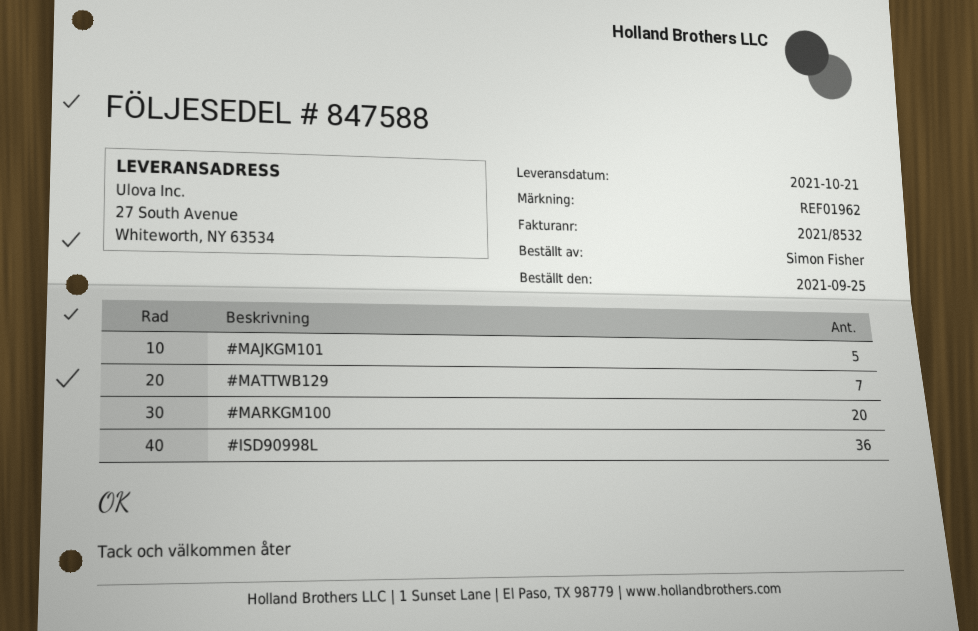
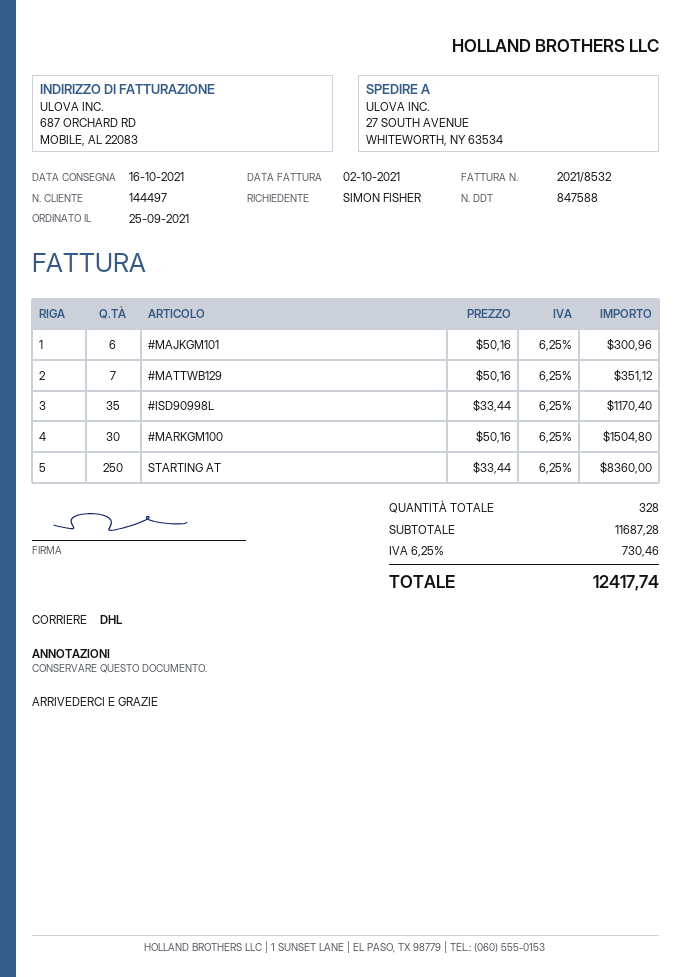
delivery date: 2021-10-21 -> 2021-10-16
#MAJKGM101: 5 -> 6
#MARKGM100: 20 -> 30
#ISD90998L: 36 -> 35
STARTING AT: none -> 250

